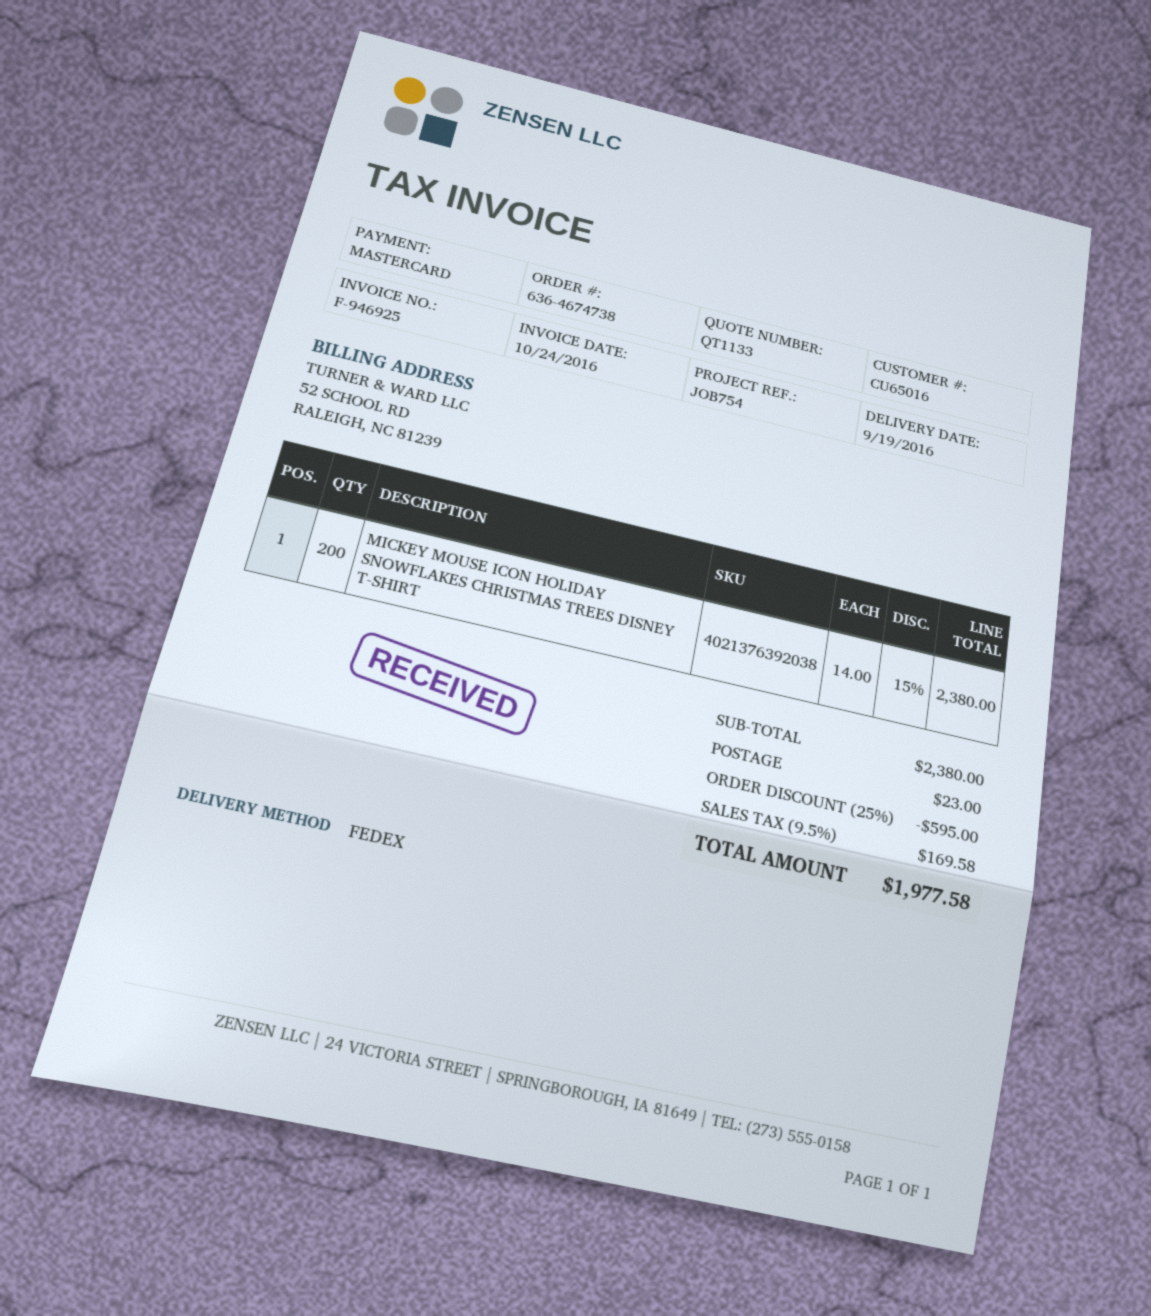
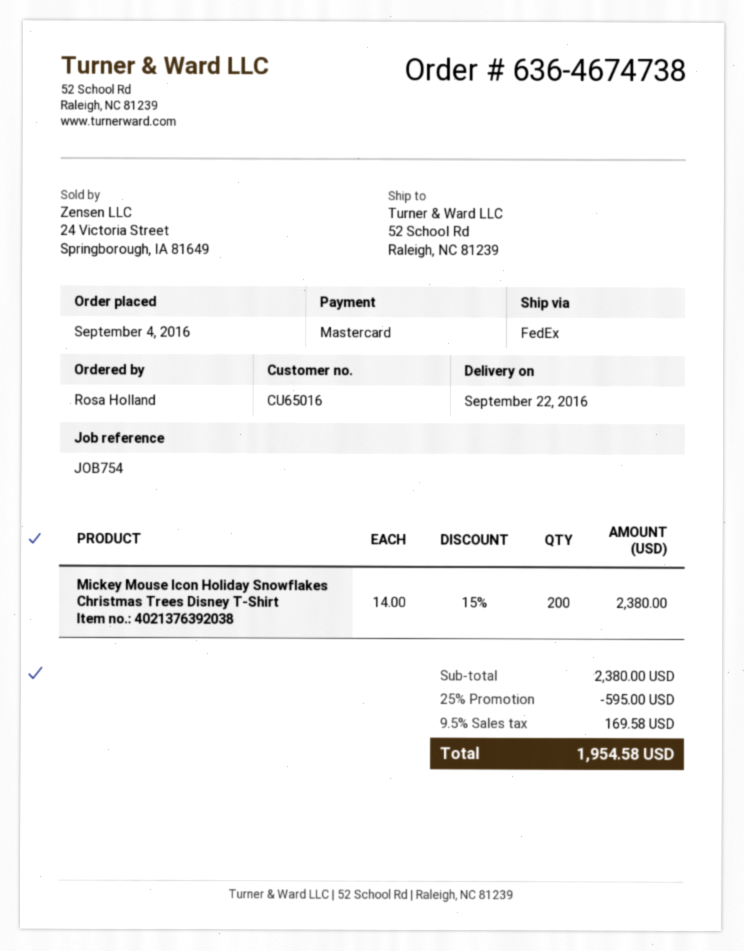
delivery date: 2016-09-19 -> 2016-09-22
shipping: 23.00 -> none
total: 1977.58 -> 1954.58

